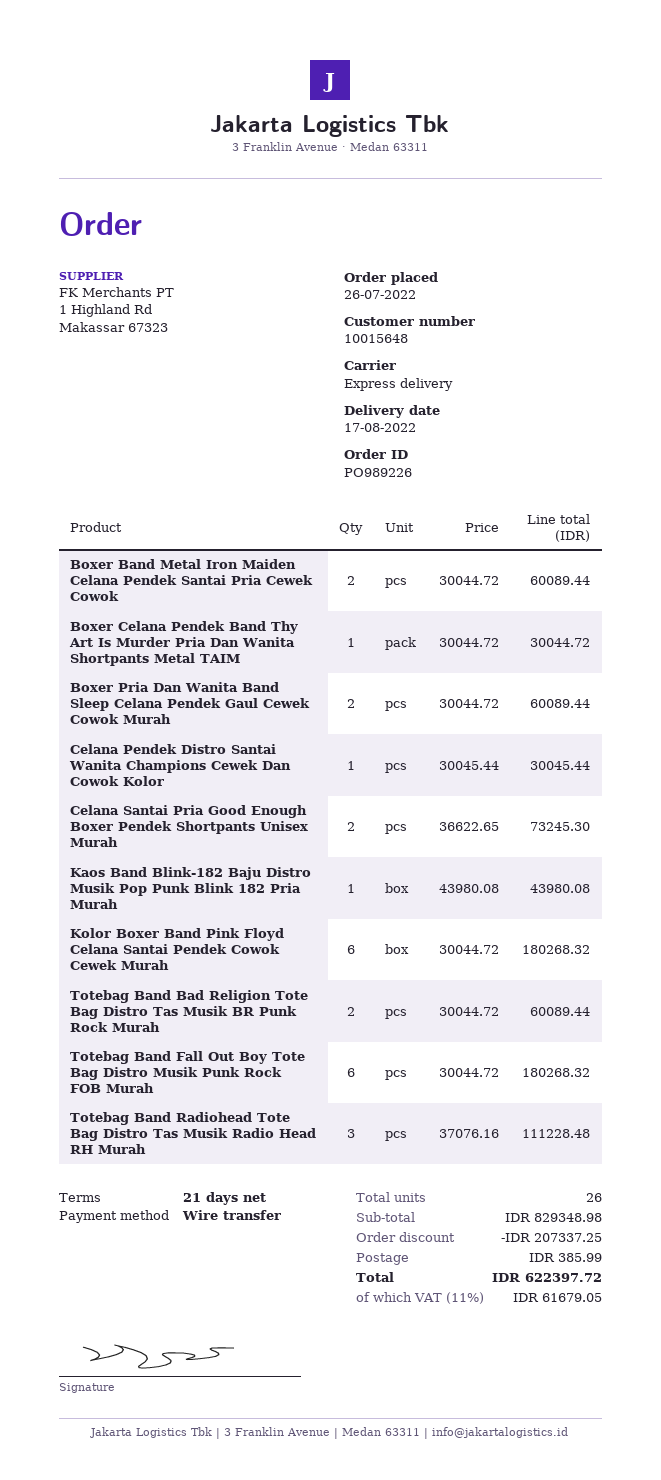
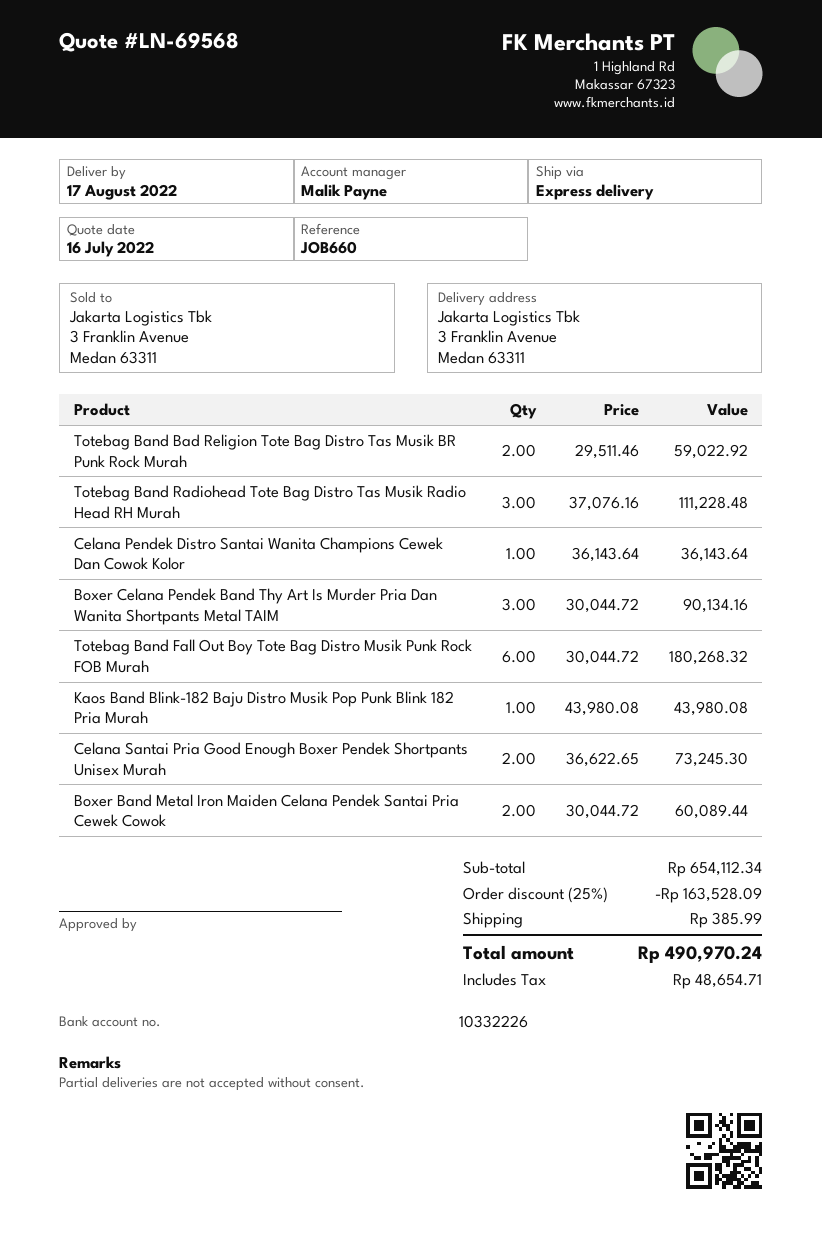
Boxer Celana Pendek Band Thy Art Is Murder Pria Dan Wanita Shortpants Metal TAIM: 1 x 30044.72 = 30044.72 -> 3 x 30044.72 = 90134.16
Boxer Pria Dan Wanita Band Sleep Celana Pendek Gaul Cewek Cowok Murah: 2 x 30044.72 = 60089.44 -> none
Celana Pendek Distro Santai Wanita Champions Cewek Dan Cowok Kolor: 1 x 30045.44 = 30045.44 -> 1 x 36143.64 = 36143.64
Kolor Boxer Band Pink Floyd Celana Santai Pendek Cowok Cewek Murah: 6 x 30044.72 = 180268.32 -> none
Totebag Band Bad Religion Tote Bag Distro Tas Musik BR Punk Rock Murah: 2 x 30044.72 = 60089.44 -> 2 x 29511.46 = 59022.92
subtotal: 829348.98 -> 654112.34
discount: 207337.25 -> 163528.09
tax: 61679.05 -> 48654.71
total: 622397.72 -> 490970.24

